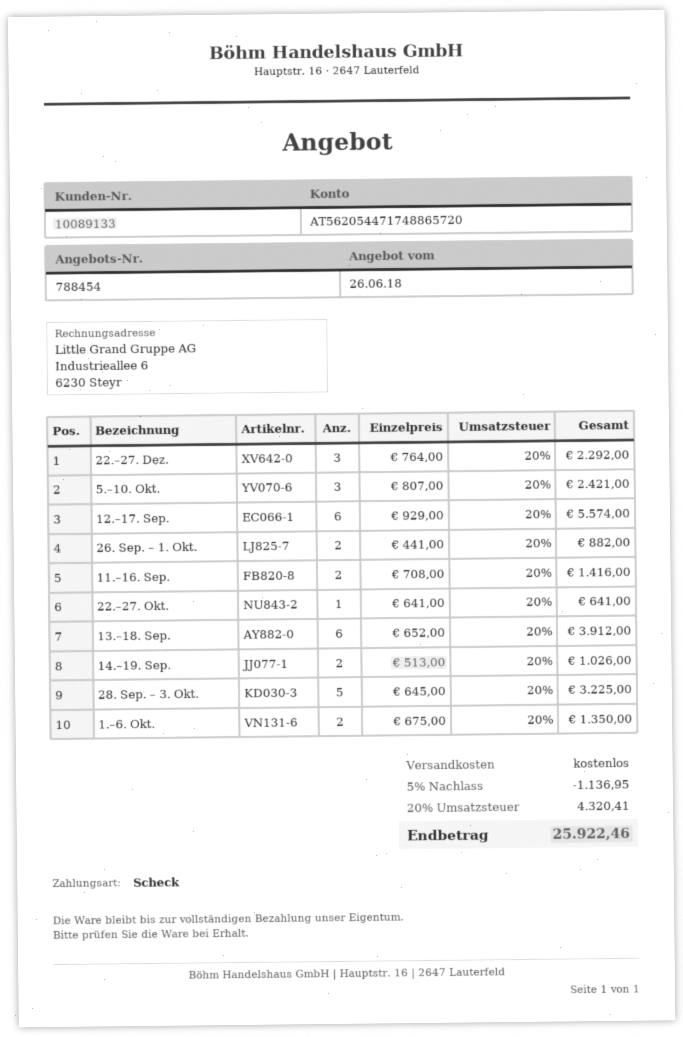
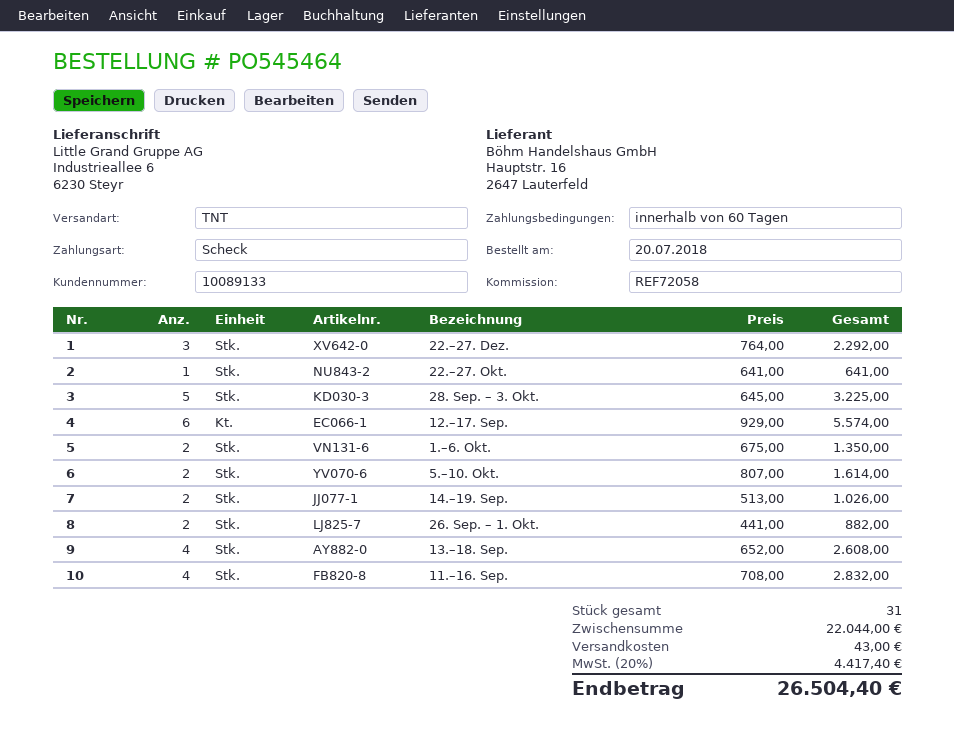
5.–10. Okt.: 3 x 807.00 = 2421.00 -> 2 x 807.00 = 1614.00
11.–16. Sep.: 2 x 708.00 = 1416.00 -> 4 x 708.00 = 2832.00
13.–18. Sep.: 6 x 652.00 = 3912.00 -> 4 x 652.00 = 2608.00
discount: 5% = 1136.95 -> none
shipping: 0.00 -> 43.00
tax: 20% = 4320.41 -> 20% = 4417.40
total: 25922.46 -> 26504.40

